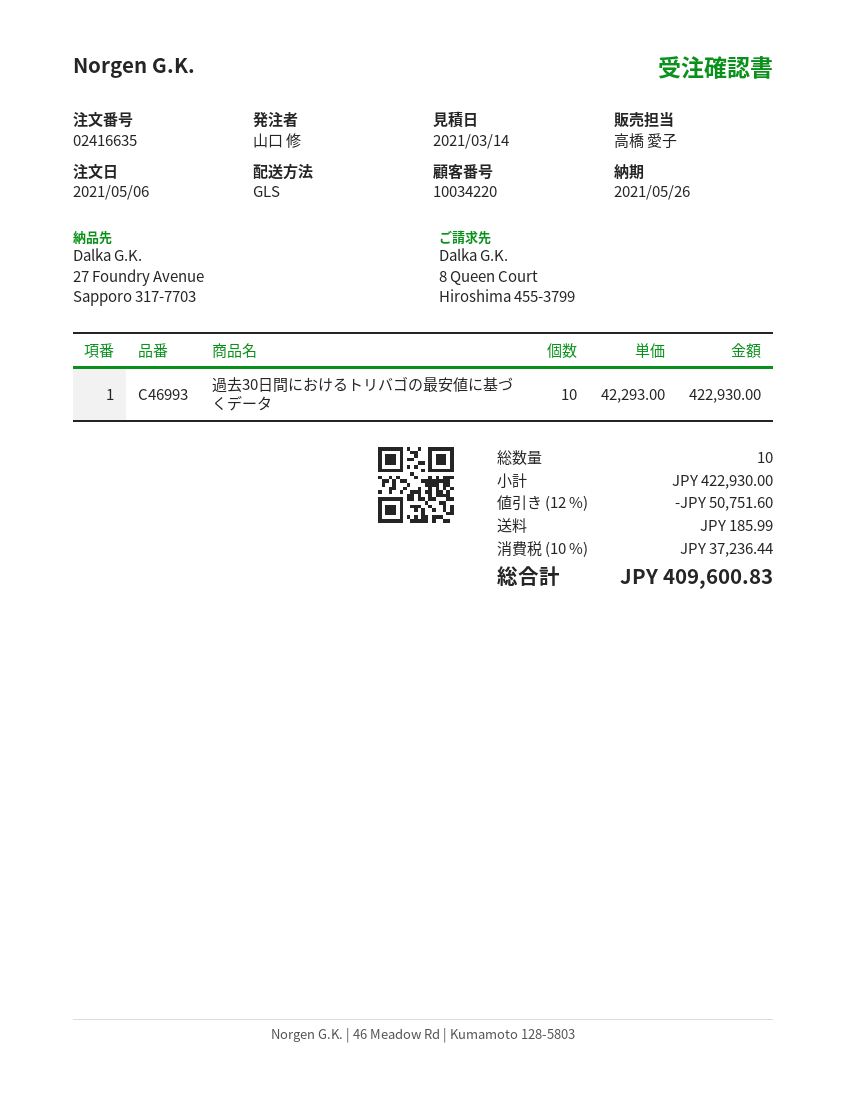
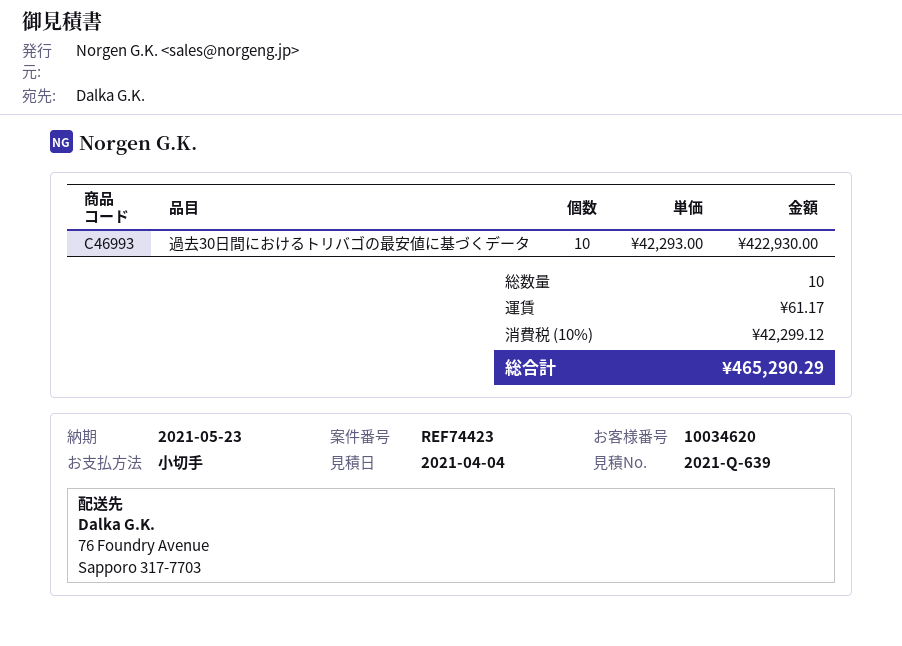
quote date: 2021-03-14 -> 2021-04-04
delivery date: 2021-05-26 -> 2021-05-23
customer number: 10034220 -> 10034620
ship to: 27 Foundry Avenue, Sapporo 317-7703 -> 76 Foundry Avenue, Sapporo 317-7703
discount: 12% = 50751.60 -> none
shipping: 185.99 -> 61.17
tax: 10% = 37236.44 -> 10% = 42299.12
total: 409600.83 -> 465290.29

